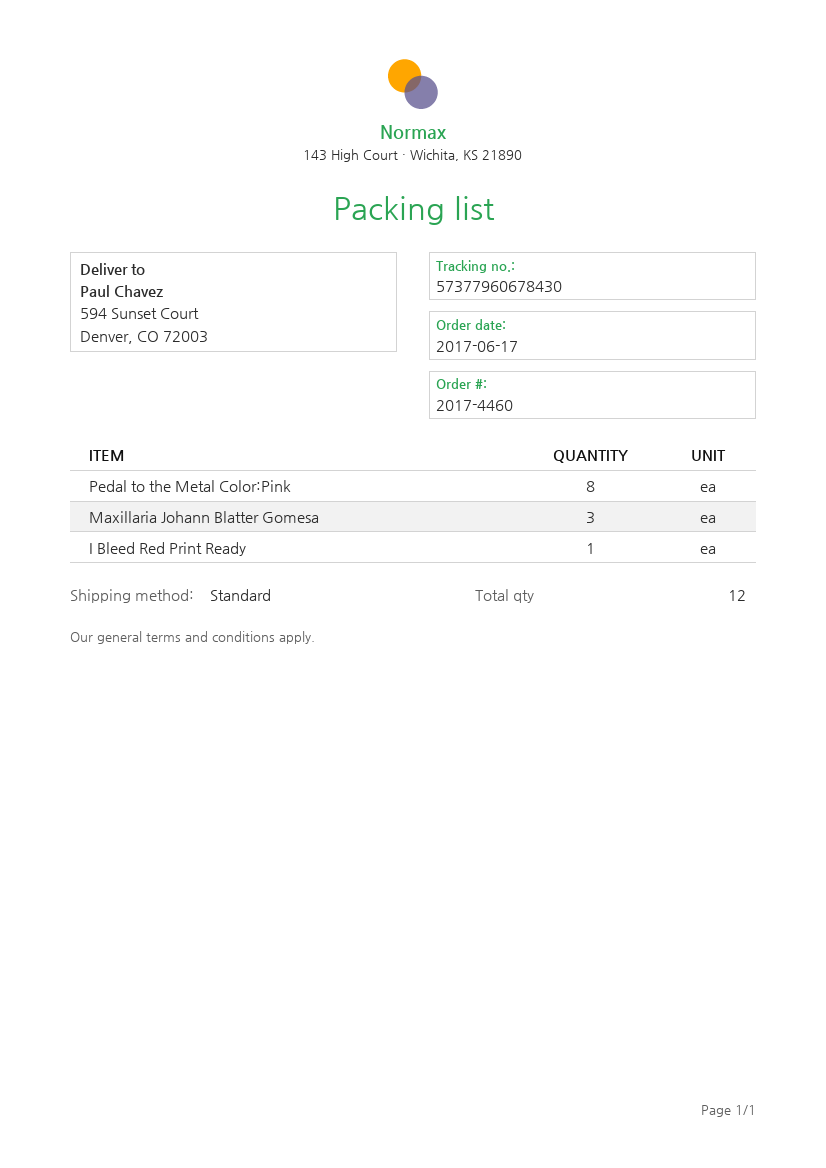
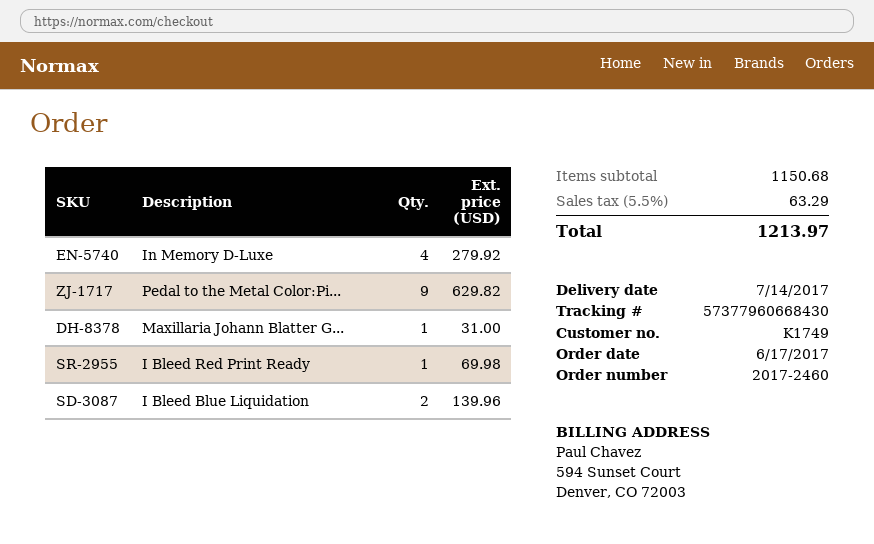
order number: 2017-4460 -> 2017-2460
tracking number: 57377960678430 -> 57377960668430
Pedal to the Metal Color:Pink: 8 -> 9
Maxillaria Johann Blatter Gomesa: 3 -> 1
In Memory D-Luxe: none -> 4
I Bleed Blue Liquidation: none -> 2

